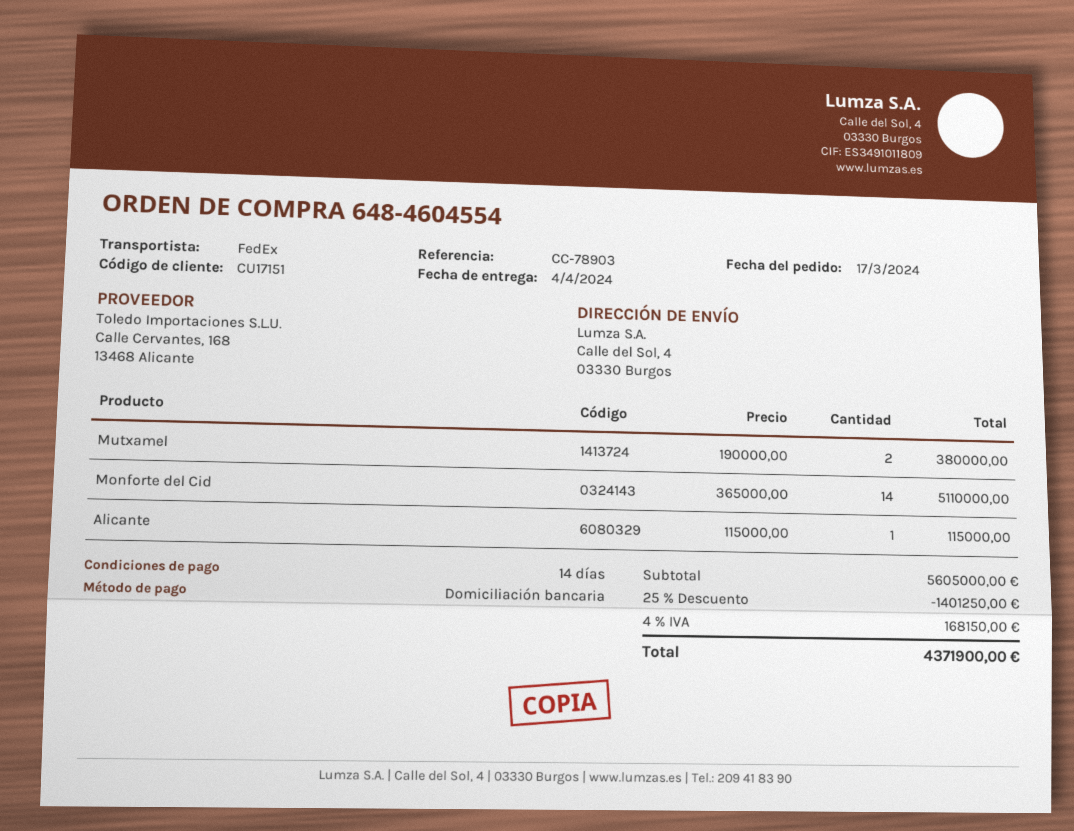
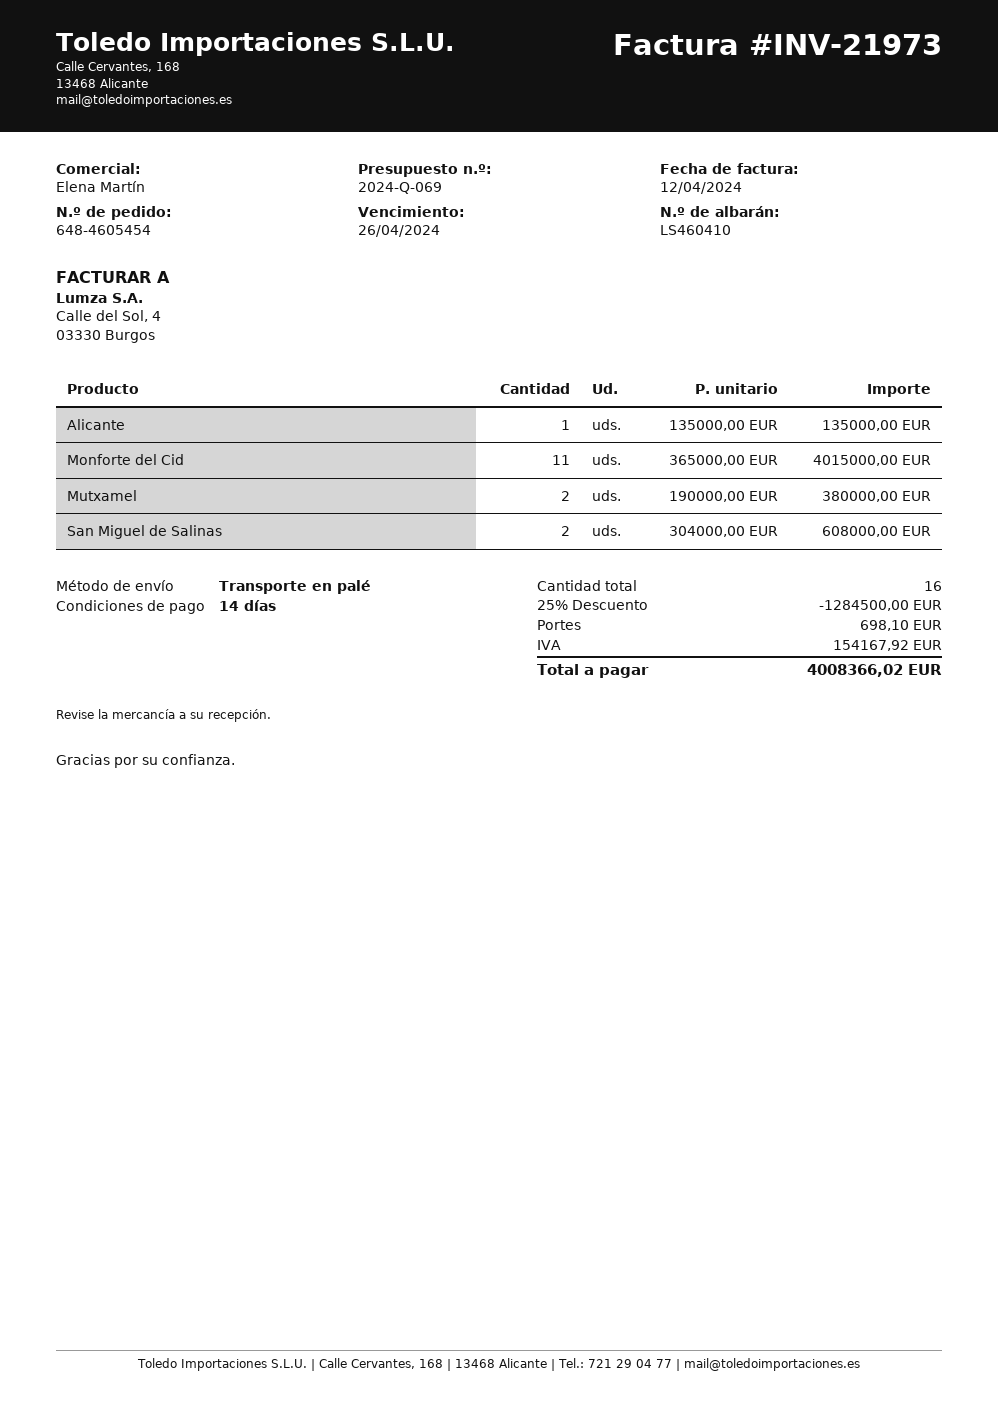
order number: 648-4604554 -> 648-4605454
shipping method: FedEx -> pallet freight
Monforte del Cid: 14 x 365000.00 = 5110000.00 -> 11 x 365000.00 = 4015000.00
Alicante: 1 x 115000.00 = 115000.00 -> 1 x 135000.00 = 135000.00
San Miguel de Salinas: none -> 2 x 304000.00 = 608000.00
discount: 25% = 1401250.00 -> 25% = 1284500.00
shipping: none -> 698.10
tax: 168150.00 -> 154167.92
total: 4371900.00 -> 4008366.02

